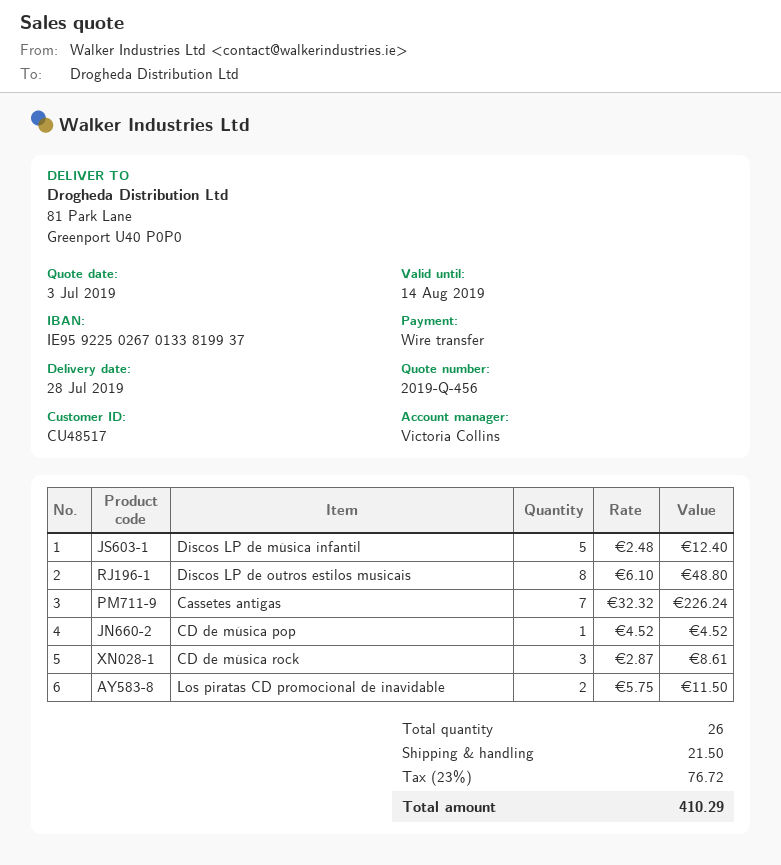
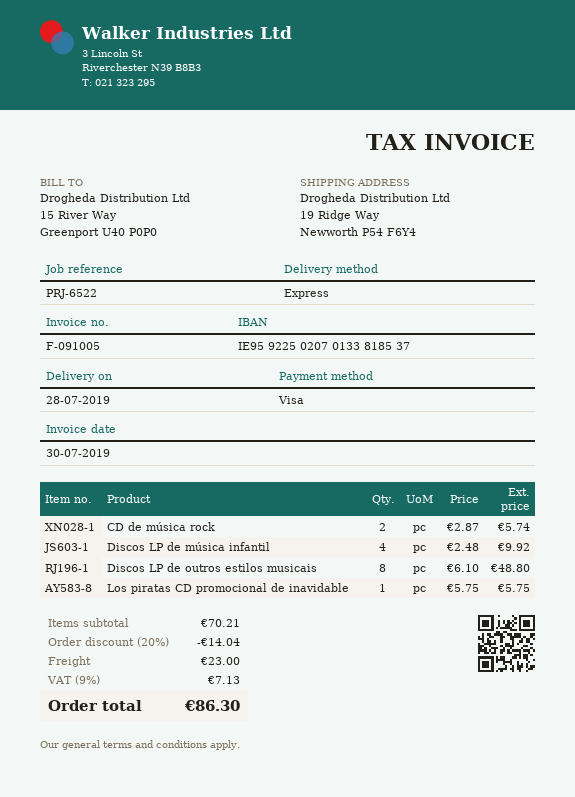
payment method: bank transfer -> Visa
bank account: IE95922502670133819937 -> IE95922502070133818537
ship to: 81 Park Lane, Greenport U40 P0P0 -> 19 Ridge Way, Newworth P54 F6Y4
Discos LP de música infantil: 5 x 2.48 = 12.40 -> 4 x 2.48 = 9.92
Cassetes antigas: 7 x 32.32 = 226.24 -> none
CD de música pop: 1 x 4.52 = 4.52 -> none
CD de música rock: 3 x 2.87 = 8.61 -> 2 x 2.87 = 5.74
Los piratas CD promocional de inavidable: 2 x 5.75 = 11.50 -> 1 x 5.75 = 5.75
discount: none -> 20% = 14.04
shipping: 21.50 -> 23.00
tax: 23% = 76.72 -> 9% = 7.13
total: 410.29 -> 86.30

